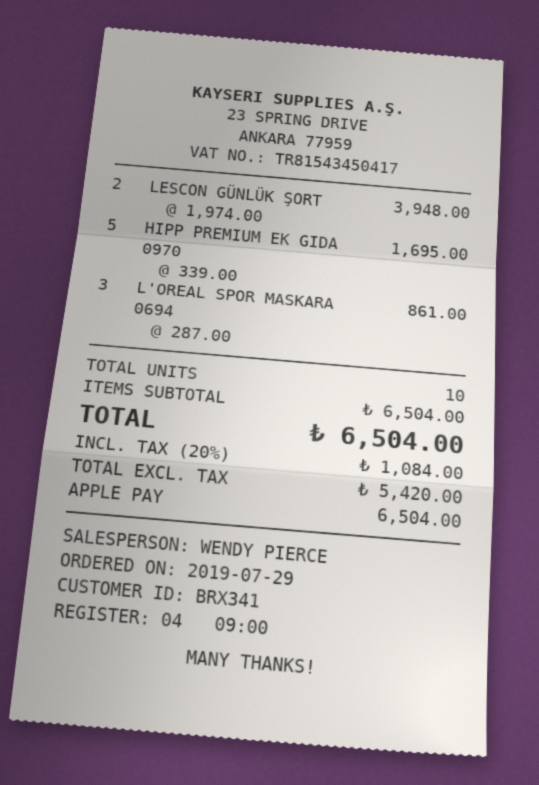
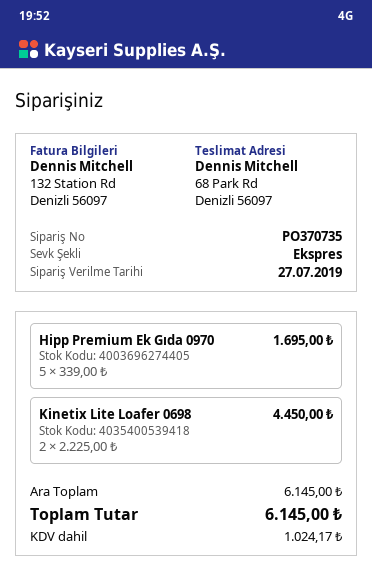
order date: 2019-07-29 -> 2019-07-27
LESCON GÜNLÜK ŞORT: 2 x 1974.00 = 3948.00 -> none
L'OREAL SPOR MASKARA 0694: 3 x 287.00 = 861.00 -> none
Kinetix Lite Loafer 0698: none -> 2 x 2225.00 = 4450.00
subtotal: 6504.00 -> 6145.00
tax: 1084.00 -> 1024.17
total: 6504.00 -> 6145.00

